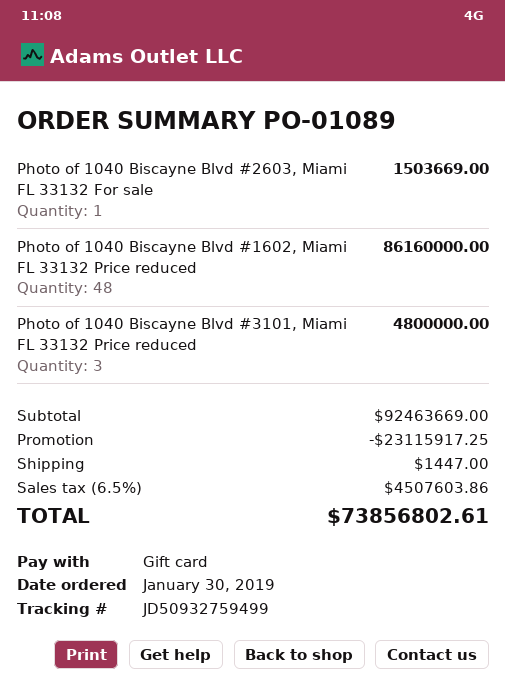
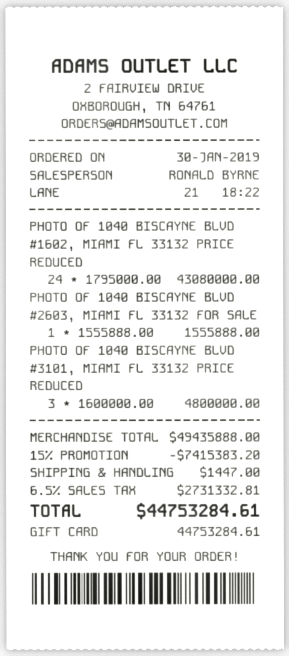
Photo of 1040 Biscayne Blvd #2603, Miami FL 33132 For sale: 1 for 1503669.00 -> 1 for 1555888.00
Photo of 1040 Biscayne Blvd #1602, Miami FL 33132 Price reduced: 48 for 86160000.00 -> 24 for 43080000.00
subtotal: 92463669.00 -> 49435888.00
discount: 23115917.25 -> 7415383.20
tax: 6.5% = 4507603.86 -> 6.5% = 2731332.81
total: 73856802.61 -> 44753284.61

